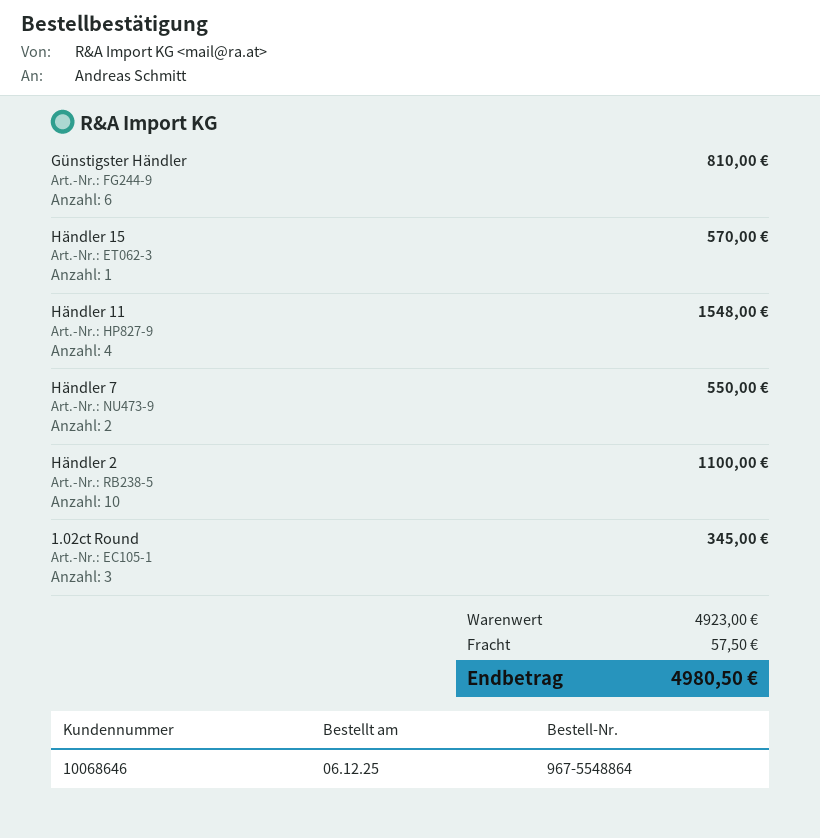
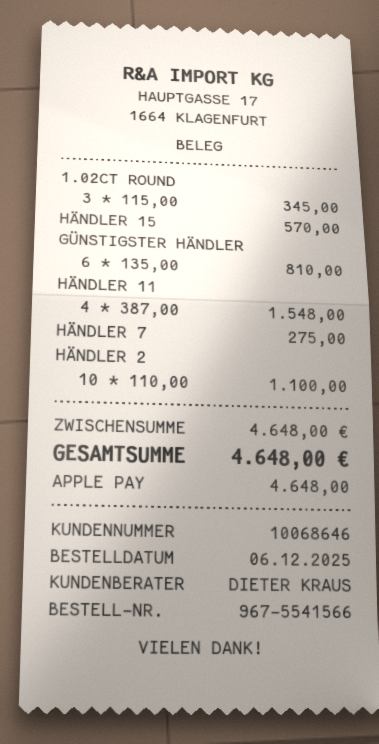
order number: 967-5548864 -> 967-5541566
Händler 7: 2 for 550.00 -> 1 for 275.00
subtotal: 4923.00 -> 4648.00
shipping: 57.50 -> none
total: 4980.50 -> 4648.00

